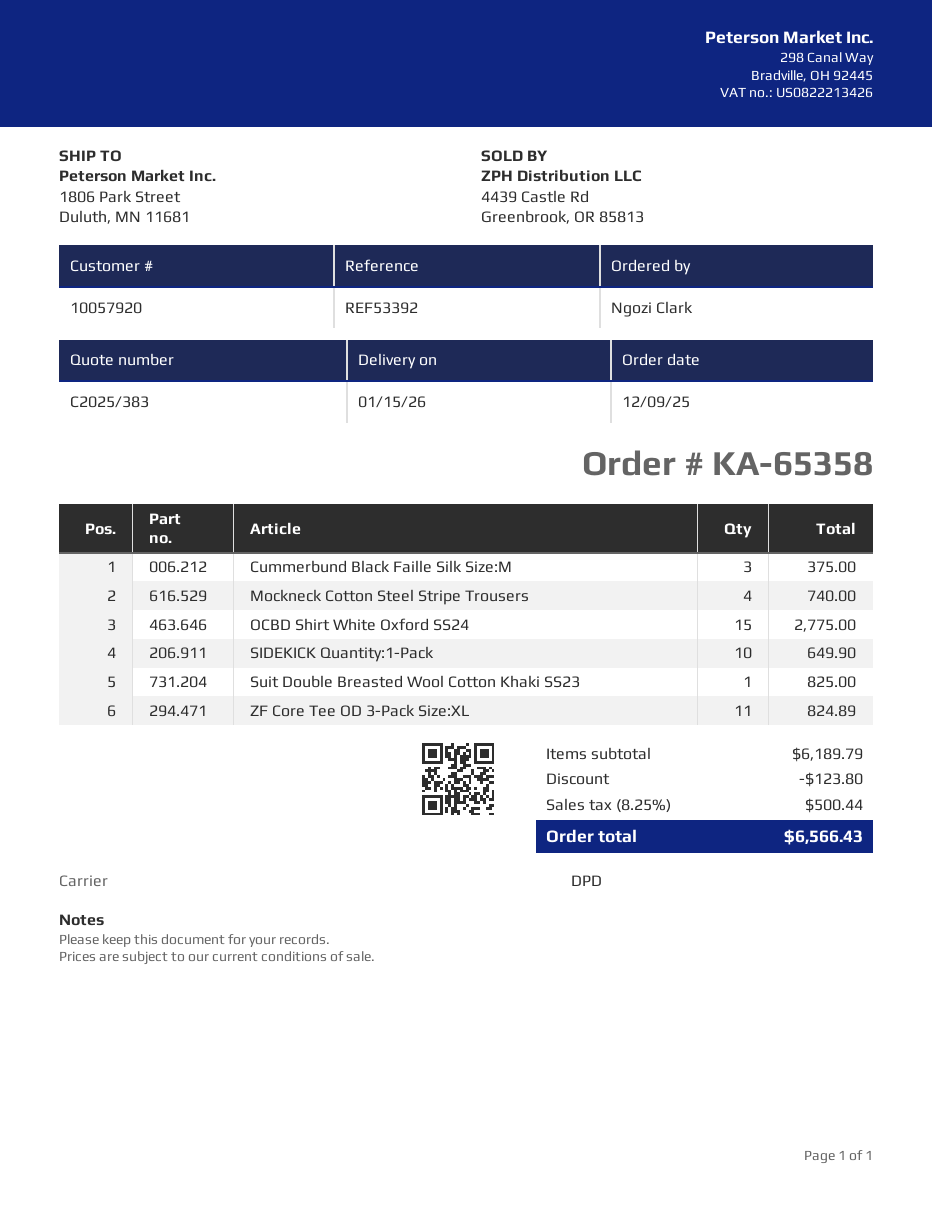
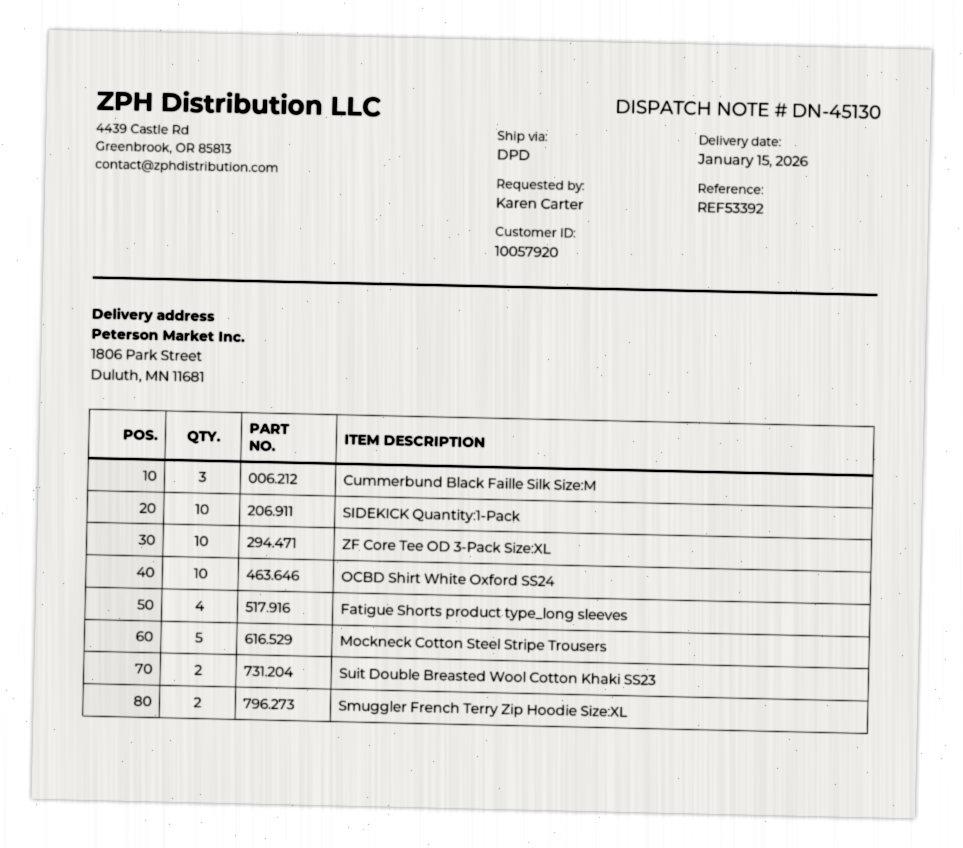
ordered by: Ngozi Clark -> Karen Carter
Mockneck Cotton Steel Stripe Trousers: 4 -> 5
OCBD Shirt White Oxford SS24: 15 -> 10
Suit Double Breasted Wool Cotton Khaki SS23: 1 -> 2
ZF Core Tee OD 3-Pack Size:XL: 11 -> 10
Fatigue Shorts product type_long sleeves: none -> 4
Smuggler French Terry Zip Hoodie Size:XL: none -> 2

